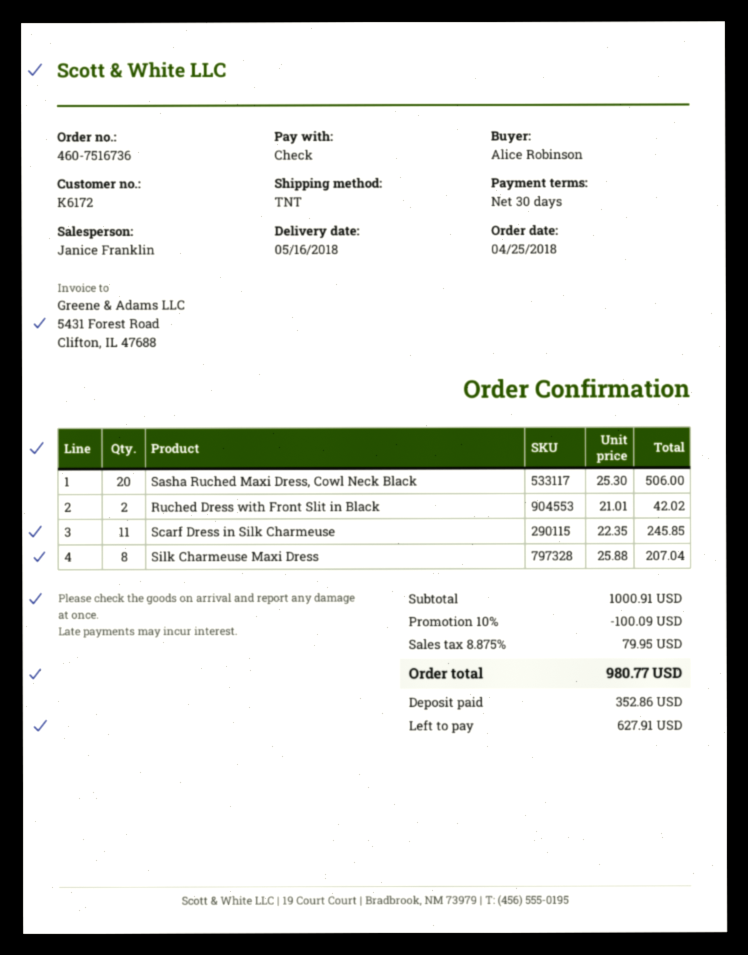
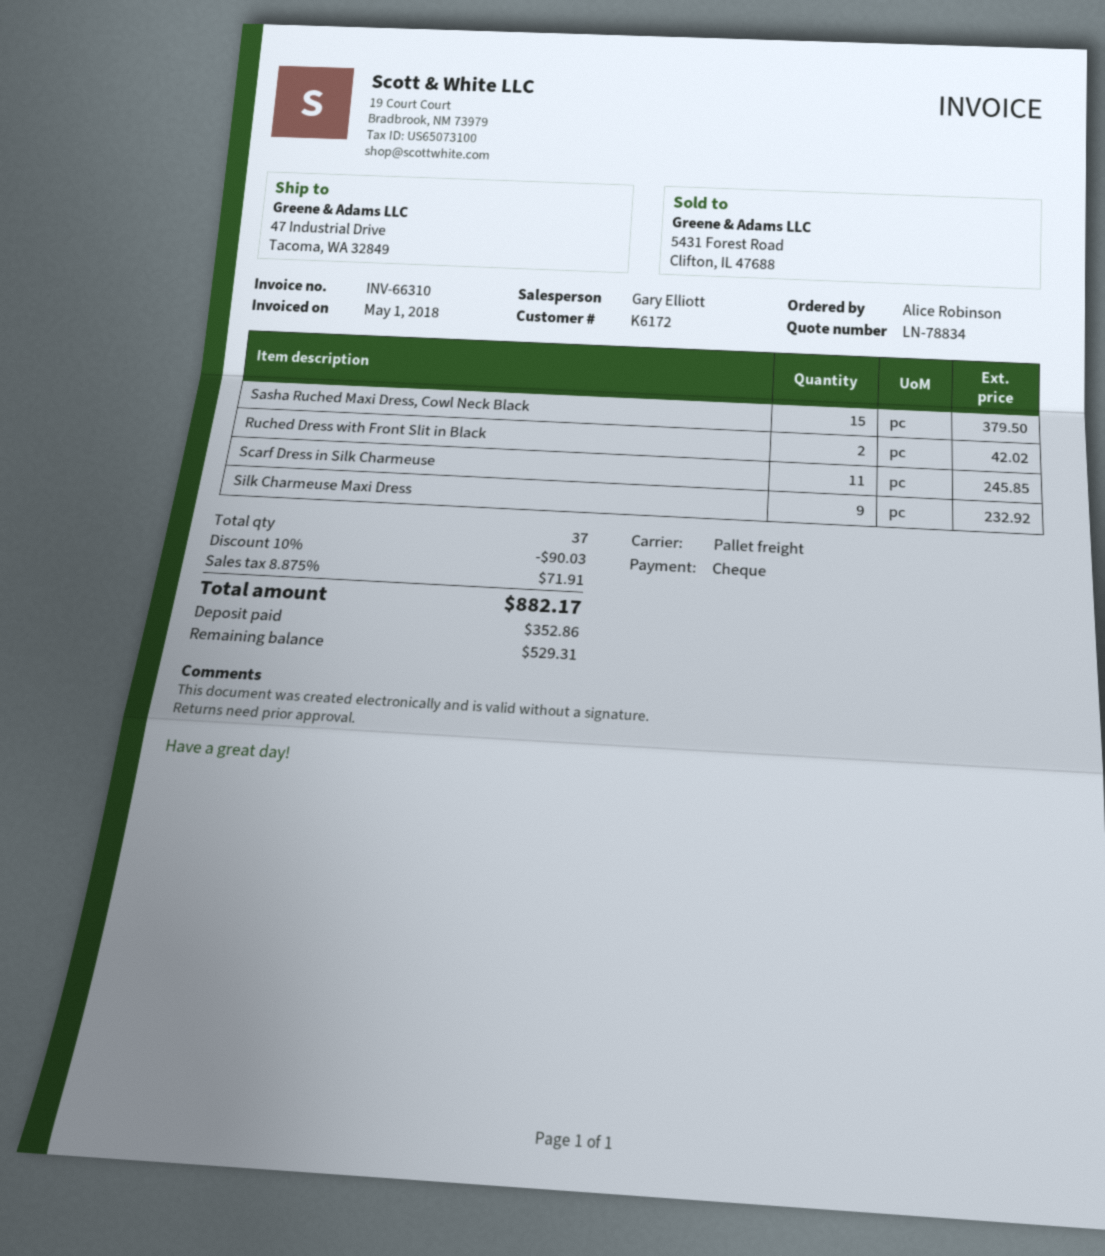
sales rep: Janice Franklin -> Gary Elliott
shipping method: TNT -> pallet freight
Sasha Ruched Maxi Dress, Cowl Neck Black: 20 for 506.00 -> 15 for 379.50
Silk Charmeuse Maxi Dress: 8 for 207.04 -> 9 for 232.92
discount: 10% = 100.09 -> 10% = 90.03
tax: 8.875% = 79.95 -> 8.875% = 71.91
total: 980.77 -> 882.17
balance: 627.91 -> 529.31

